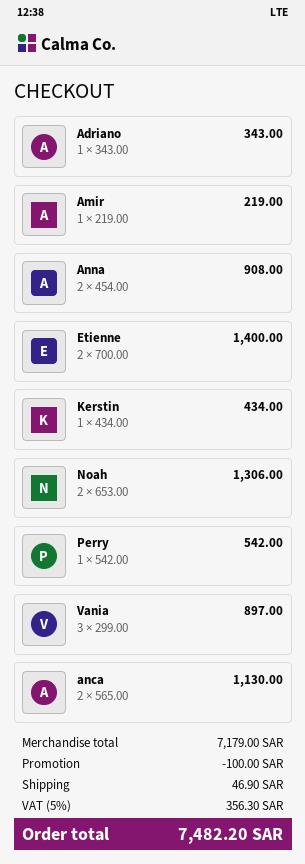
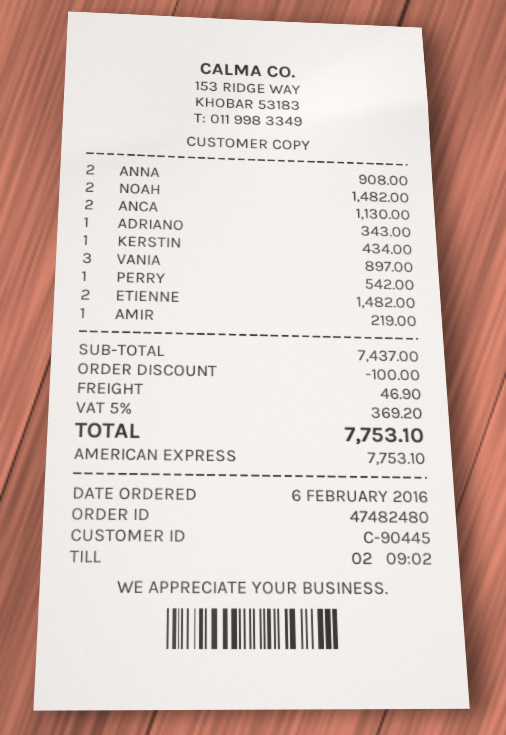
Etienne: 2 for 1400.00 -> 2 for 1482.00
Noah: 2 for 1306.00 -> 2 for 1482.00
subtotal: 7179.00 -> 7437.00
tax: 5% = 356.30 -> 5% = 369.20
total: 7482.20 -> 7753.10

